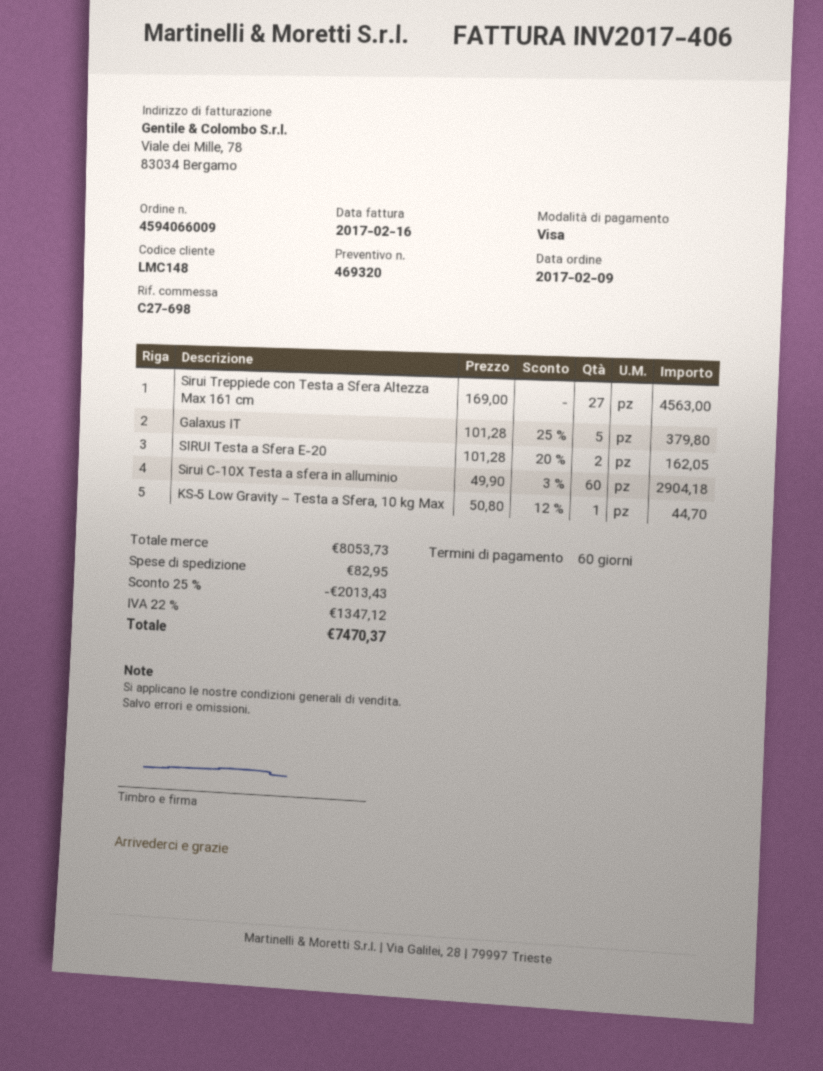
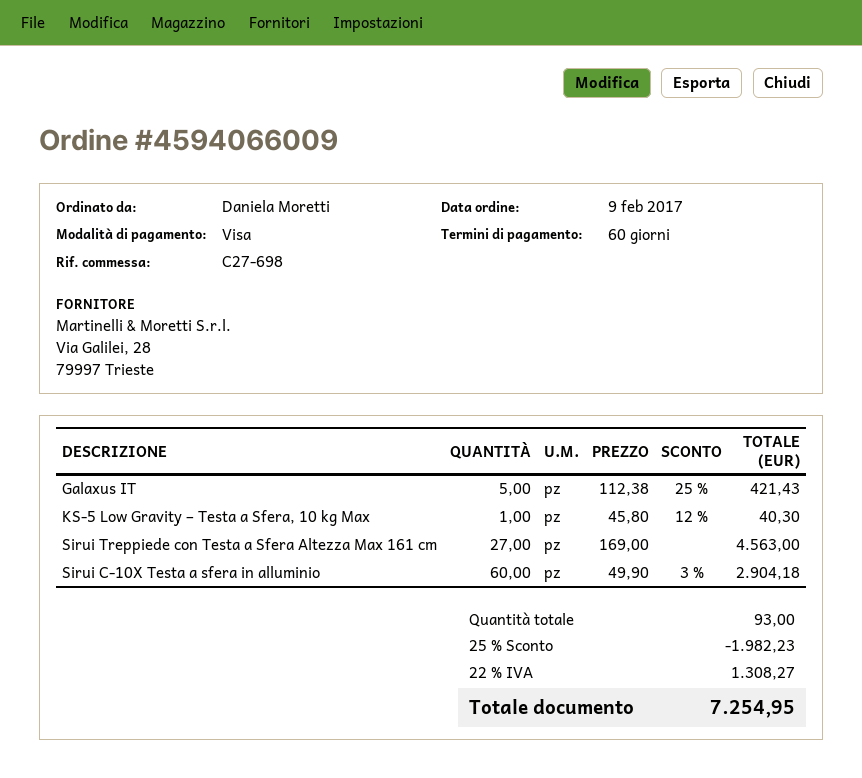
Galaxus IT: 5 x 101.28 - 25% = 379.80 -> 5 x 112.38 - 25% = 421.43
SIRUI Testa a Sfera E-20: 2 x 101.28 - 20% = 162.05 -> none
KS‑5 Low Gravity – Testa a Sfera, 10 kg Max: 1 x 50.80 - 12% = 44.70 -> 1 x 45.80 - 12% = 40.30
discount: 25% = 2013.43 -> 25% = 1982.23
shipping: 82.95 -> none
tax: 22% = 1347.12 -> 22% = 1308.27
total: 7470.37 -> 7254.95

